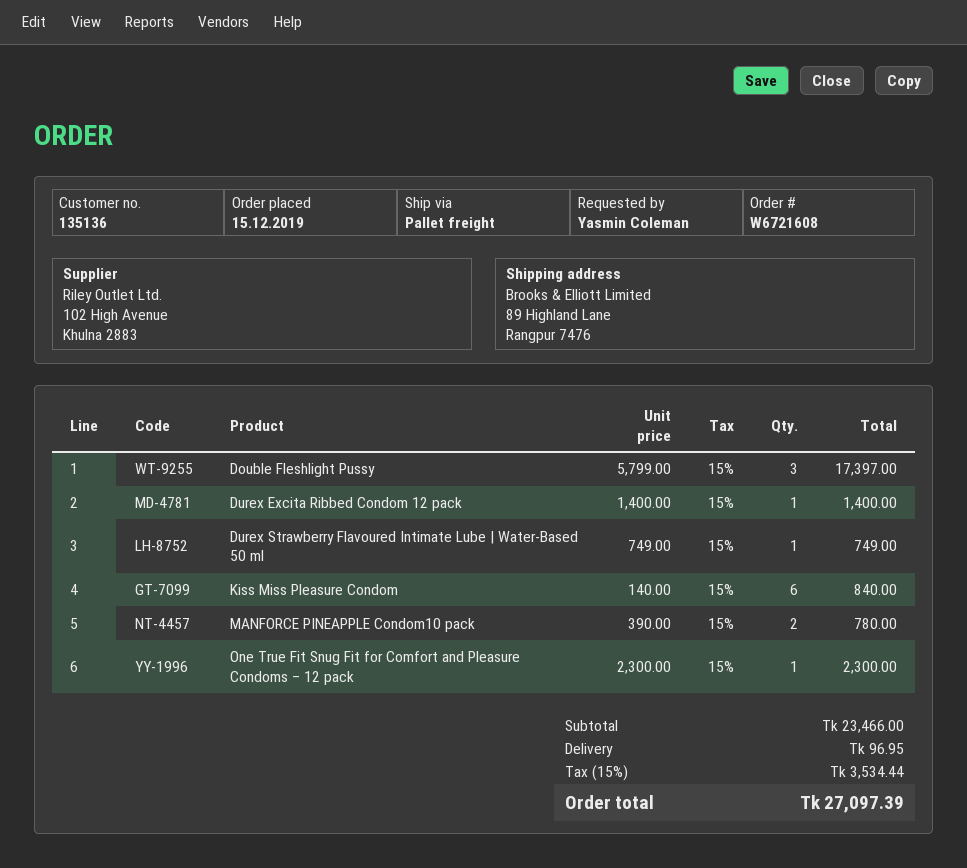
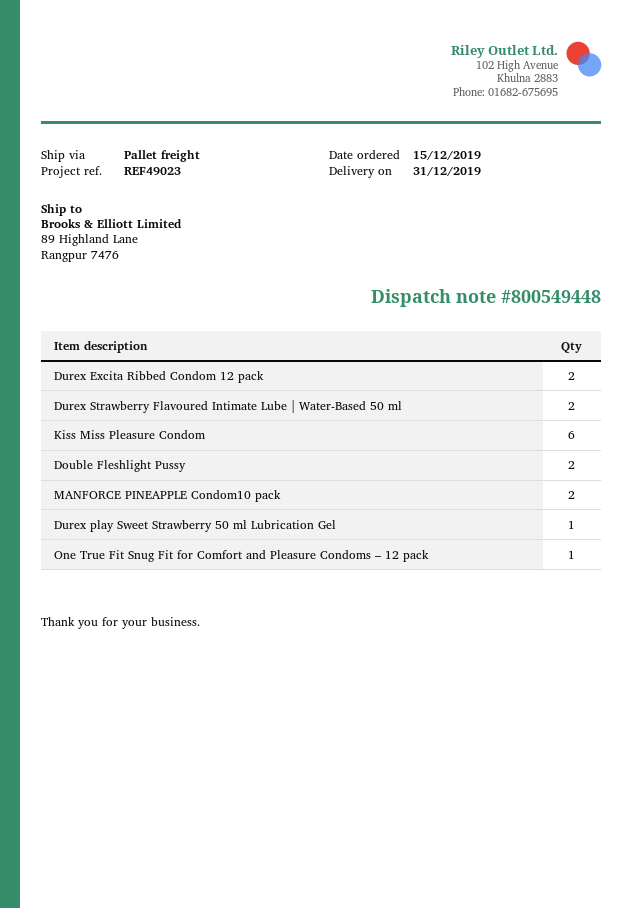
Double Fleshlight Pussy: 3 -> 2
Durex Excita Ribbed Condom 12 pack: 1 -> 2
Durex Strawberry Flavoured Intimate Lube | Water-Based 50 ml: 1 -> 2
Durex play Sweet Strawberry 50 ml Lubrication Gel: none -> 1

